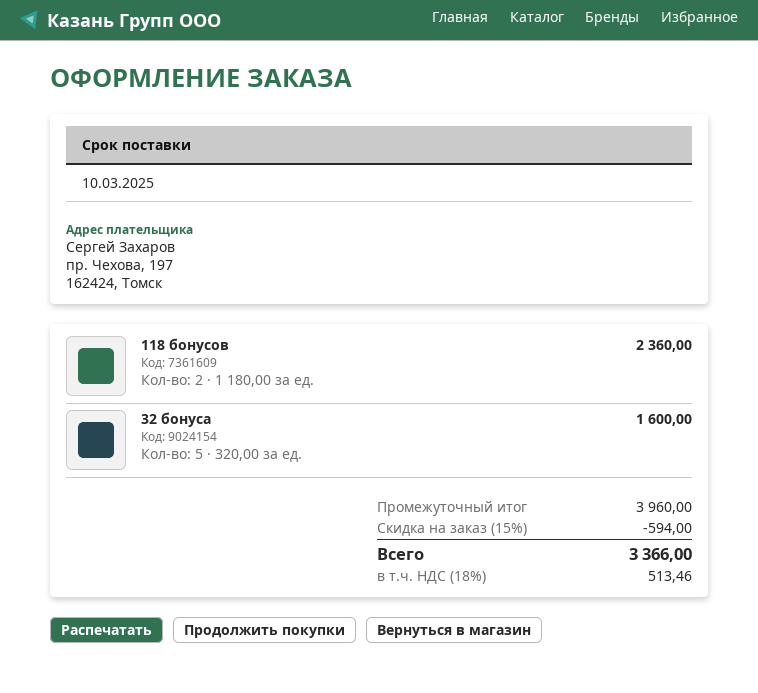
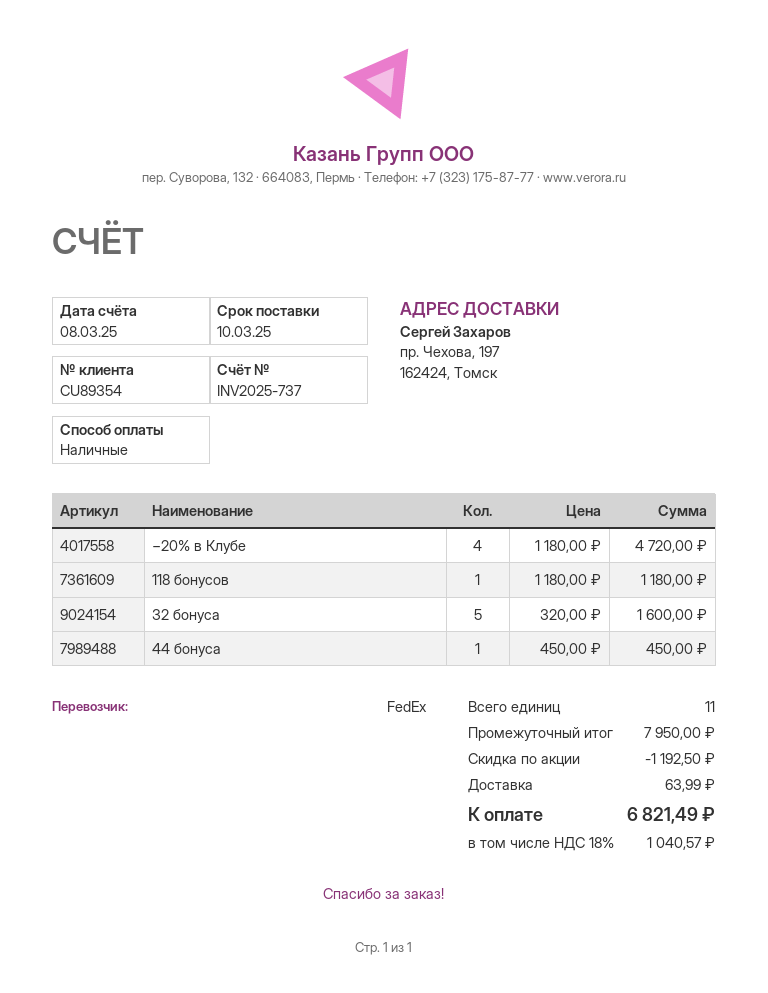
118 бонусов: 2 x 1180.00 = 2360.00 -> 1 x 1180.00 = 1180.00
−20% в Клубе: none -> 4 x 1180.00 = 4720.00
44 бонуса: none -> 1 x 450.00 = 450.00
subtotal: 3960.00 -> 7950.00
discount: 594.00 -> 1192.50
shipping: none -> 63.99
tax: 18% = 513.46 -> 18% = 1040.57
total: 3366.00 -> 6821.49

